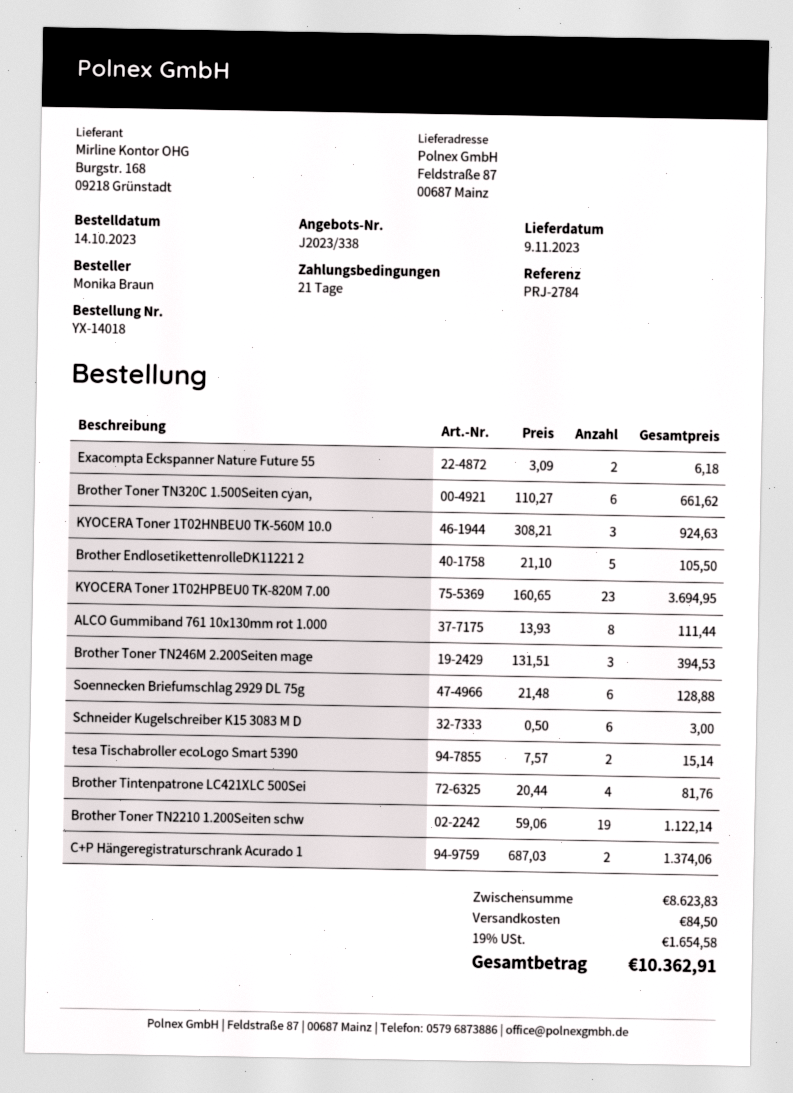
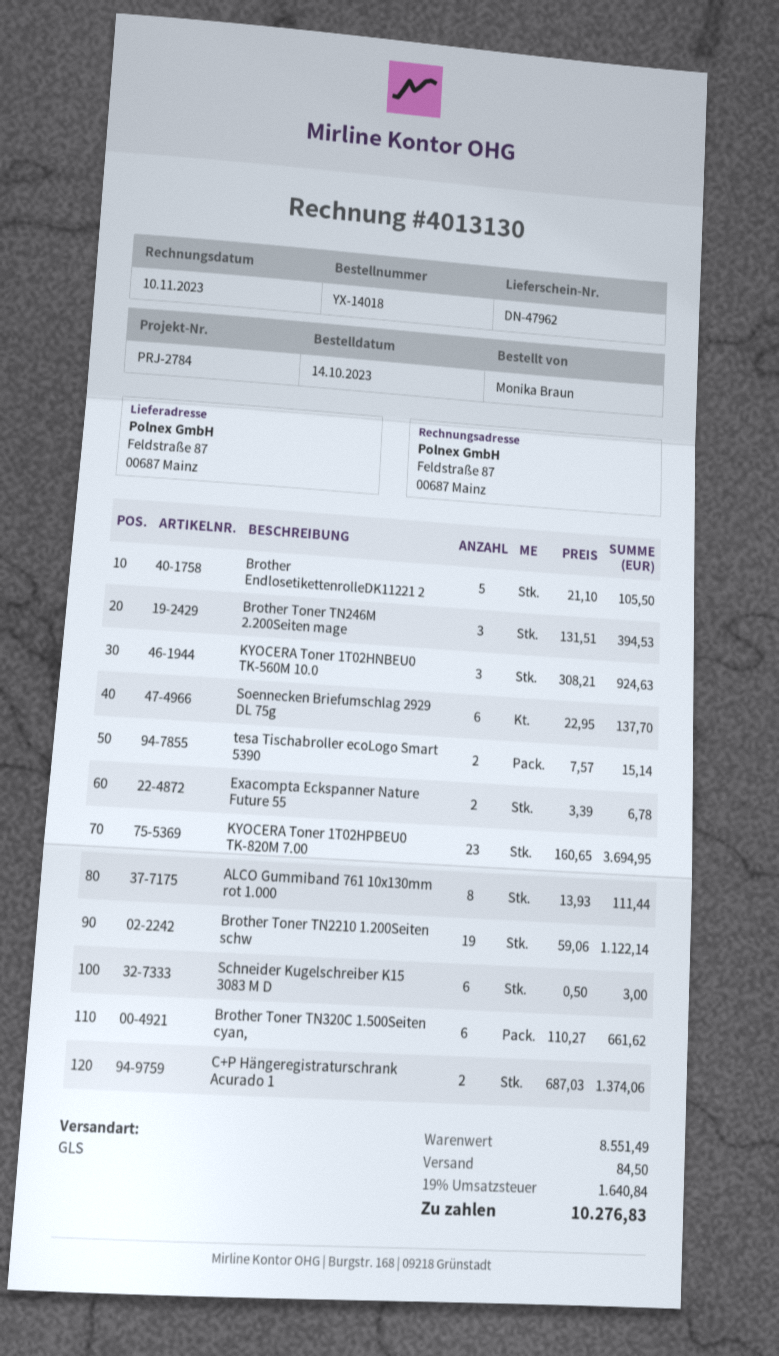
Exacompta Eckspanner Nature Future 55: 2 x 3.09 = 6.18 -> 2 x 3.39 = 6.78
Soennecken Briefumschlag 2929 DL 75g: 6 x 21.48 = 128.88 -> 6 x 22.95 = 137.70
Brother Tintenpatrone LC421XLC 500Sei: 4 x 20.44 = 81.76 -> none
subtotal: 8623.83 -> 8551.49
tax: 19% = 1654.58 -> 19% = 1640.84
total: 10362.91 -> 10276.83

